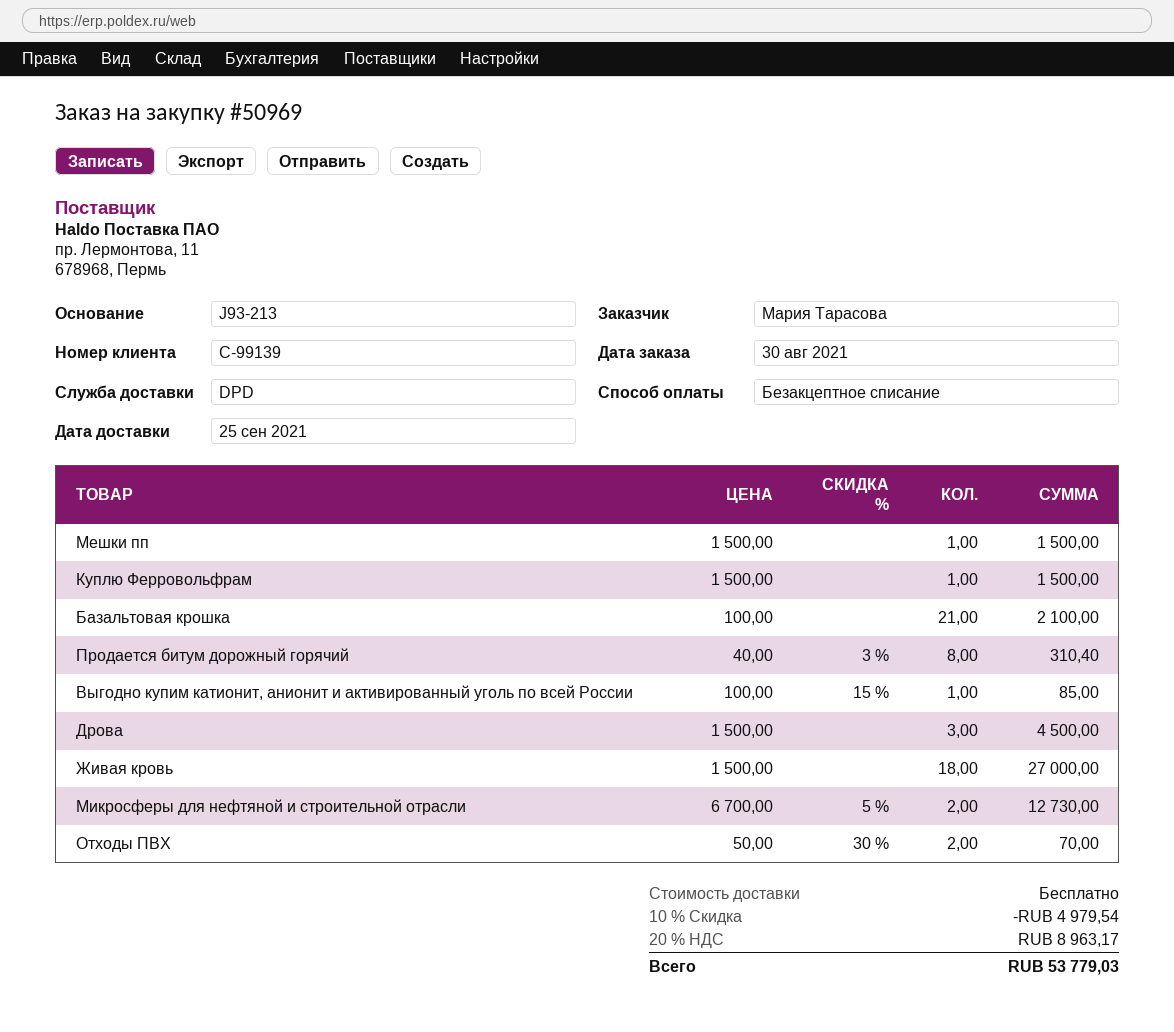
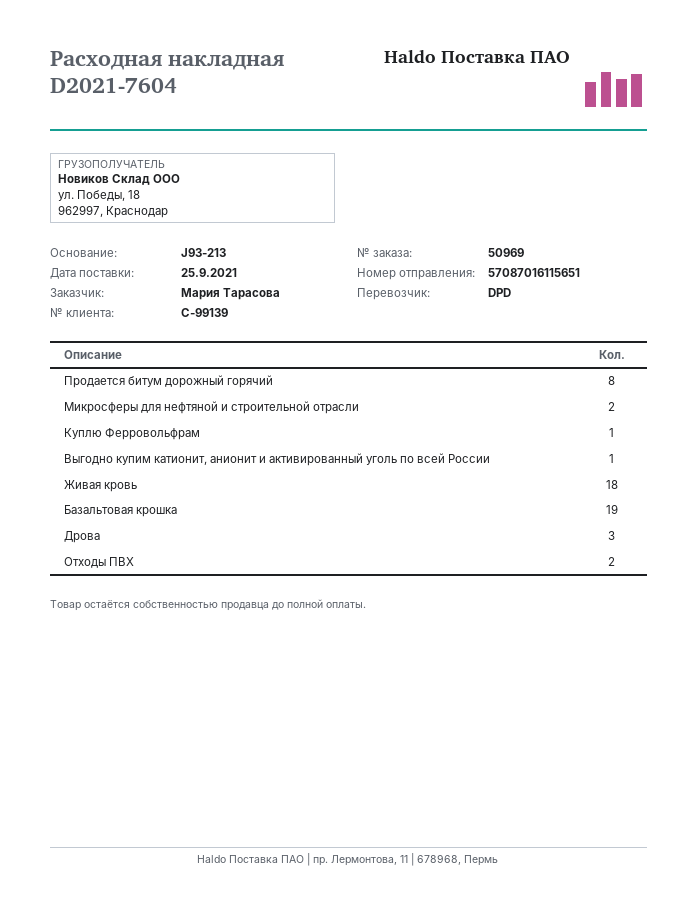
Мешки пп: 1 -> none
Базальтовая крошка: 21 -> 19

